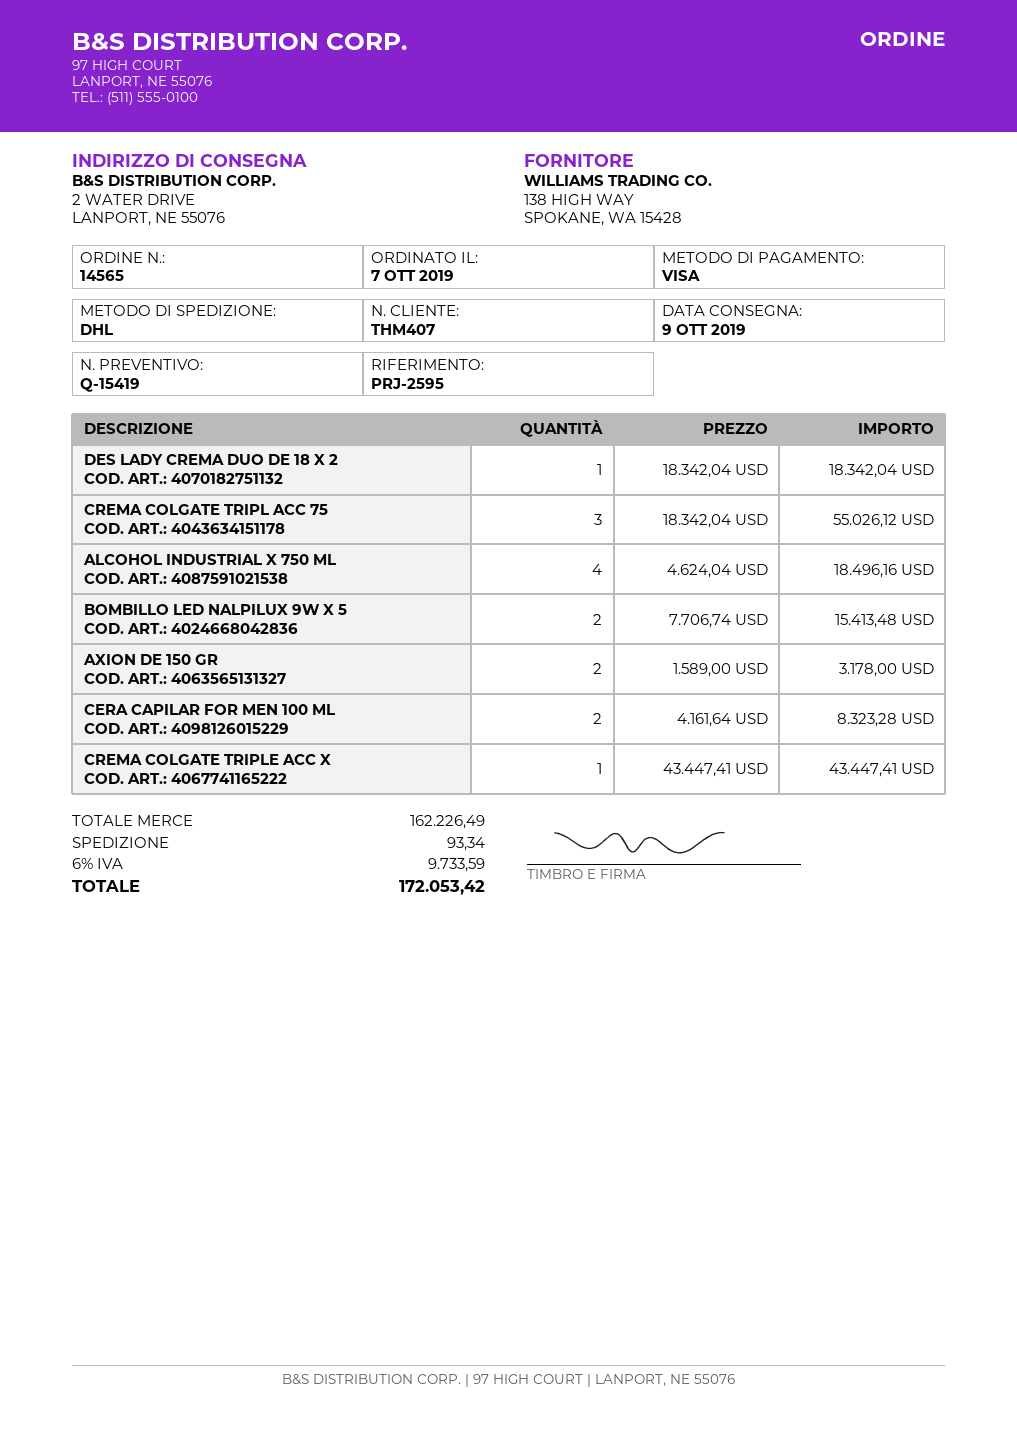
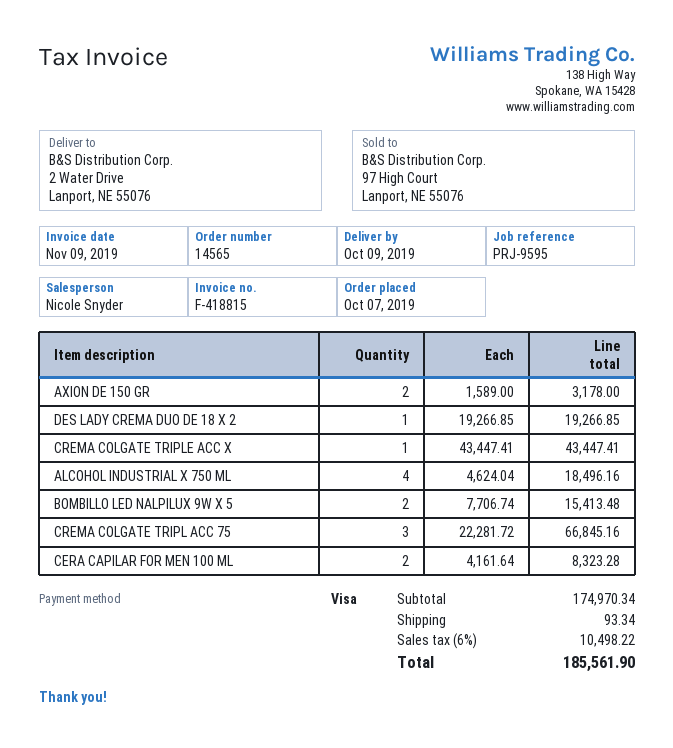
reference: PRJ-2595 -> PRJ-9595
DES LADY CREMA DUO DE 18 X 2: 1 x 18342.04 = 18342.04 -> 1 x 19266.85 = 19266.85
CREMA COLGATE TRIPL ACC 75: 3 x 18342.04 = 55026.12 -> 3 x 22281.72 = 66845.16
subtotal: 162226.49 -> 174970.34
tax: 6% = 9733.59 -> 6% = 10498.22
total: 172053.42 -> 185561.90

